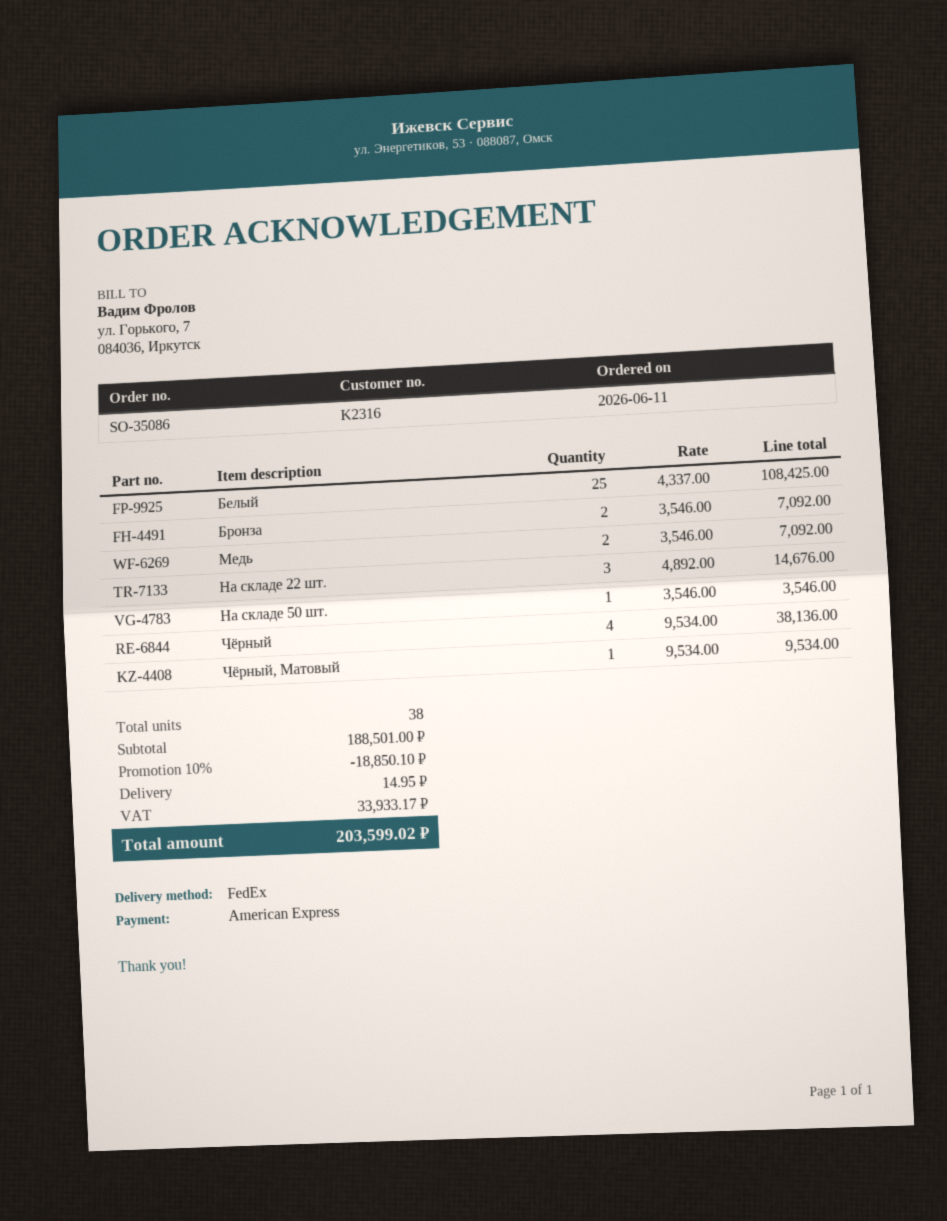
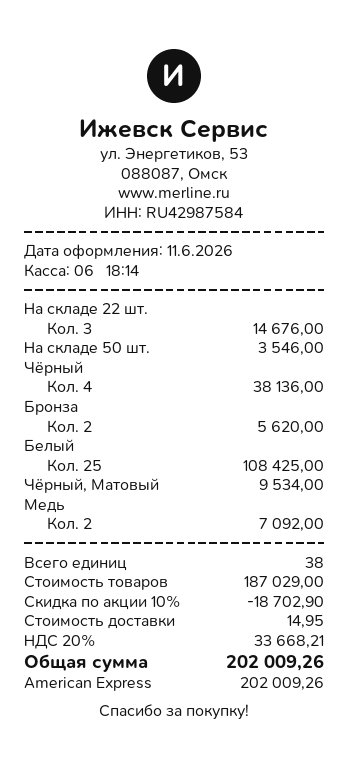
Бронза: 2 for 7092.00 -> 2 for 5620.00
subtotal: 188501.00 -> 187029.00
discount: 10% = 18850.10 -> 10% = 18702.90
tax: 33933.17 -> 33668.21
total: 203599.02 -> 202009.26

